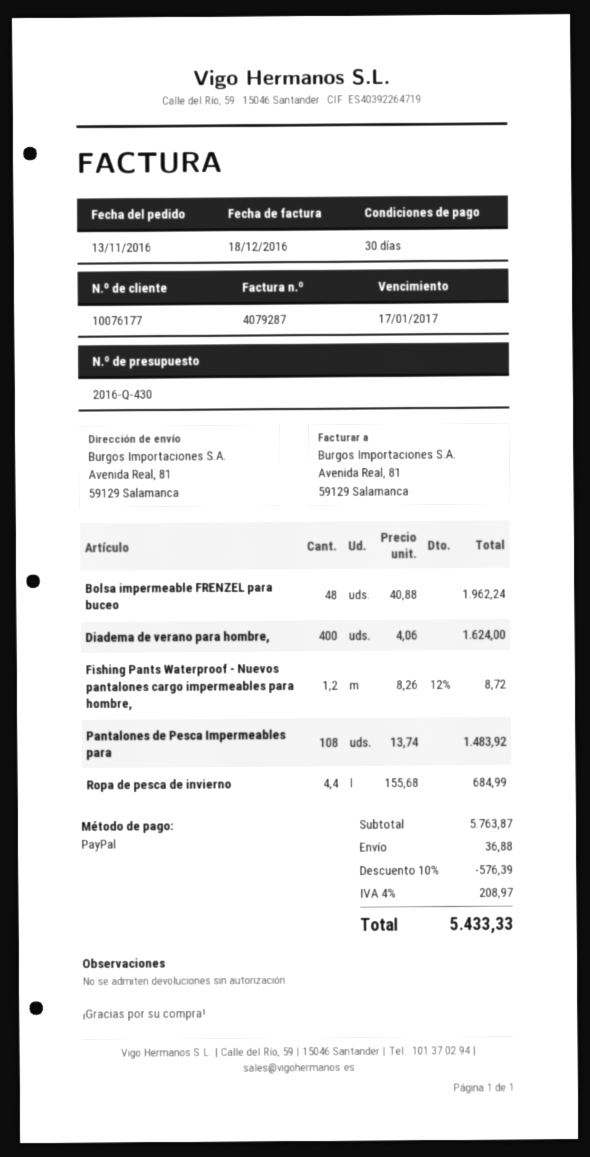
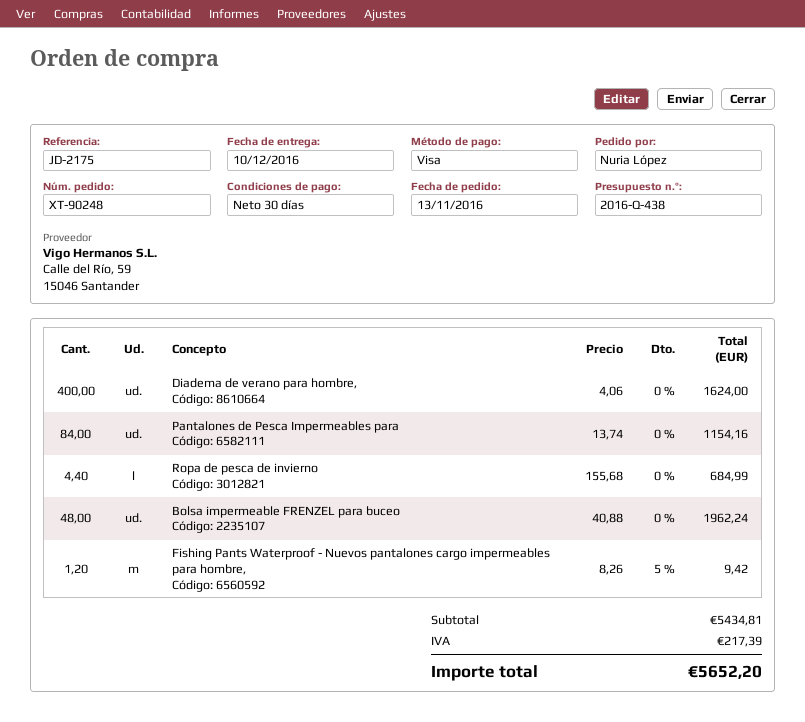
quote number: 2016-Q-430 -> 2016-Q-438
payment method: PayPal -> Visa
Fishing Pants Waterproof - Nuevos pantalones cargo impermeables para hombre,: 1.2 x 8.26 - 12% = 8.72 -> 1.2 x 8.26 - 5% = 9.42
Pantalones de Pesca Impermeables para: 108 x 13.74 = 1483.92 -> 84 x 13.74 = 1154.16
subtotal: 5763.87 -> 5434.81
discount: 10% = 576.39 -> none
shipping: 36.88 -> none
tax: 208.97 -> 217.39
total: 5433.33 -> 5652.20

